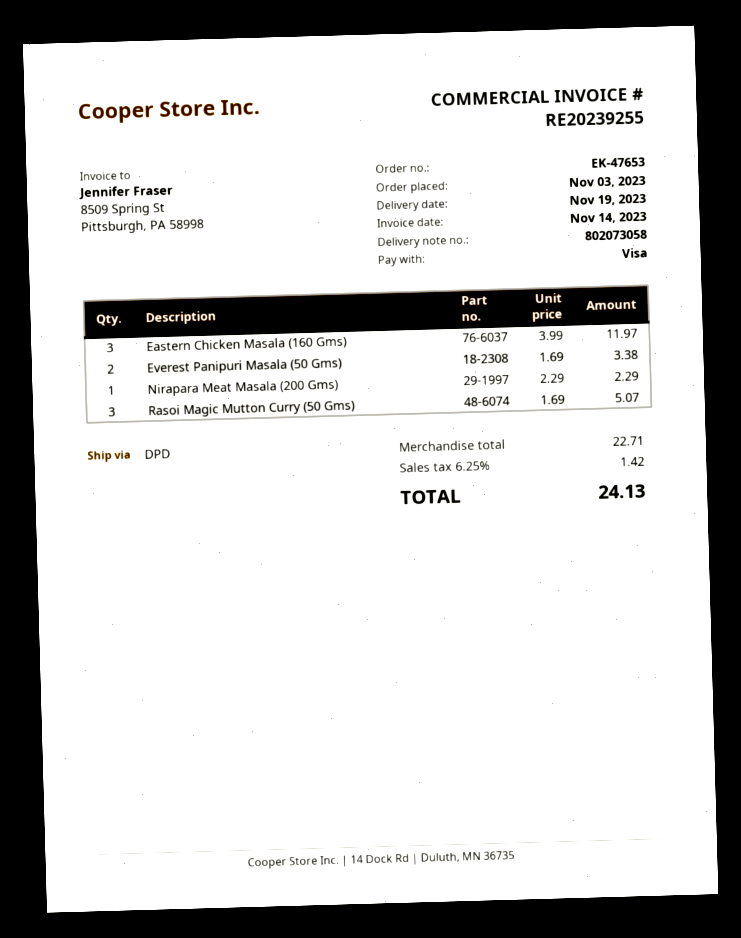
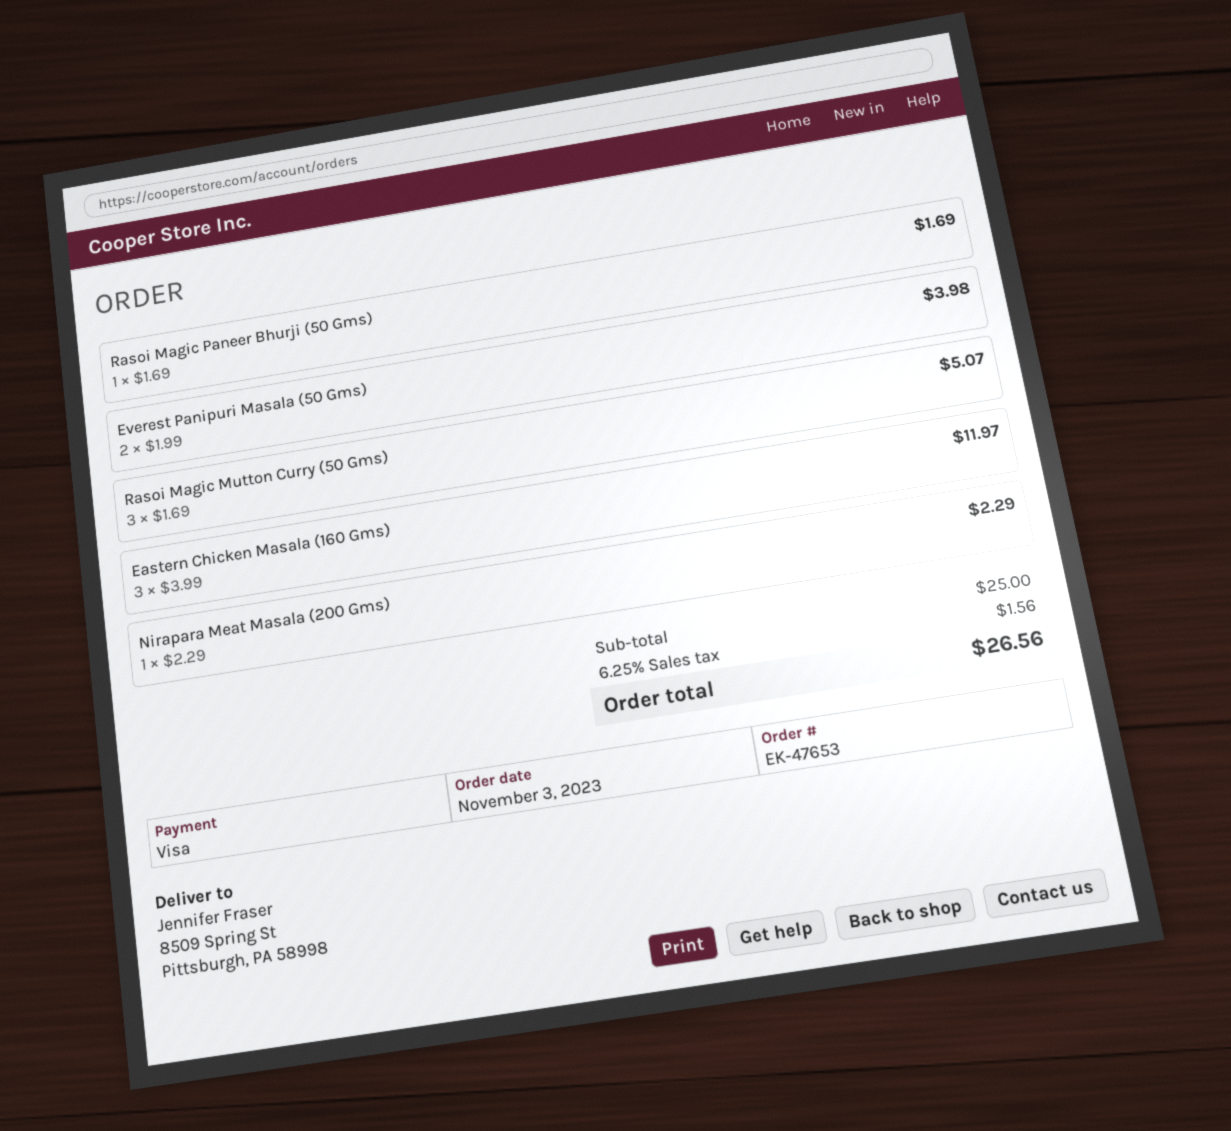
Everest Panipuri Masala (50 Gms): 2 x 1.69 = 3.38 -> 2 x 1.99 = 3.98
Rasoi Magic Paneer Bhurji (50 Gms): none -> 1 x 1.69 = 1.69
subtotal: 22.71 -> 25.00
tax: 6.25% = 1.42 -> 6.25% = 1.56
total: 24.13 -> 26.56

